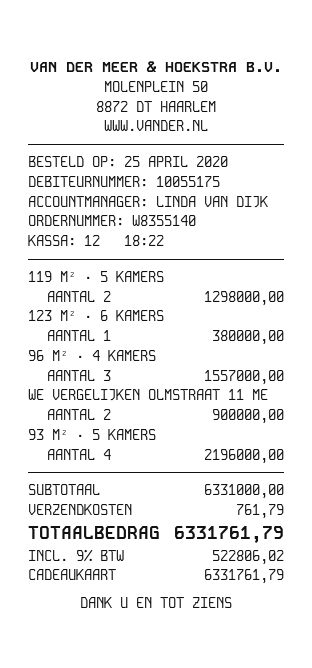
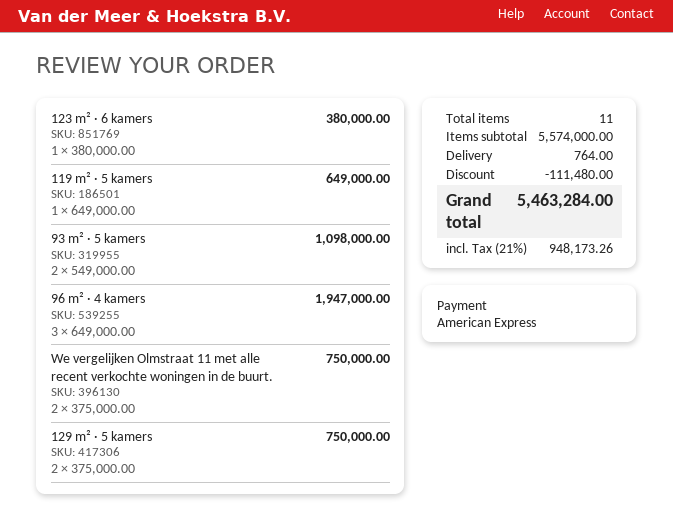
payment method: gift card -> American Express
119 M² · 5 KAMERS: 2 for 1298000.00 -> 1 for 649000.00
96 M² · 4 KAMERS: 3 for 1557000.00 -> 3 for 1947000.00
WE VERGELIJKEN OLMSTRAAT 11 ME: 2 for 900000.00 -> 2 for 750000.00
93 M² · 5 KAMERS: 4 for 2196000.00 -> 2 for 1098000.00
129 m² · 5 kamers: none -> 2 for 750000.00
subtotal: 6331000.00 -> 5574000.00
discount: none -> 111480.00
shipping: 761.79 -> 764.00
tax: 9% = 522806.02 -> 21% = 948173.26
total: 6331761.79 -> 5463284.00

